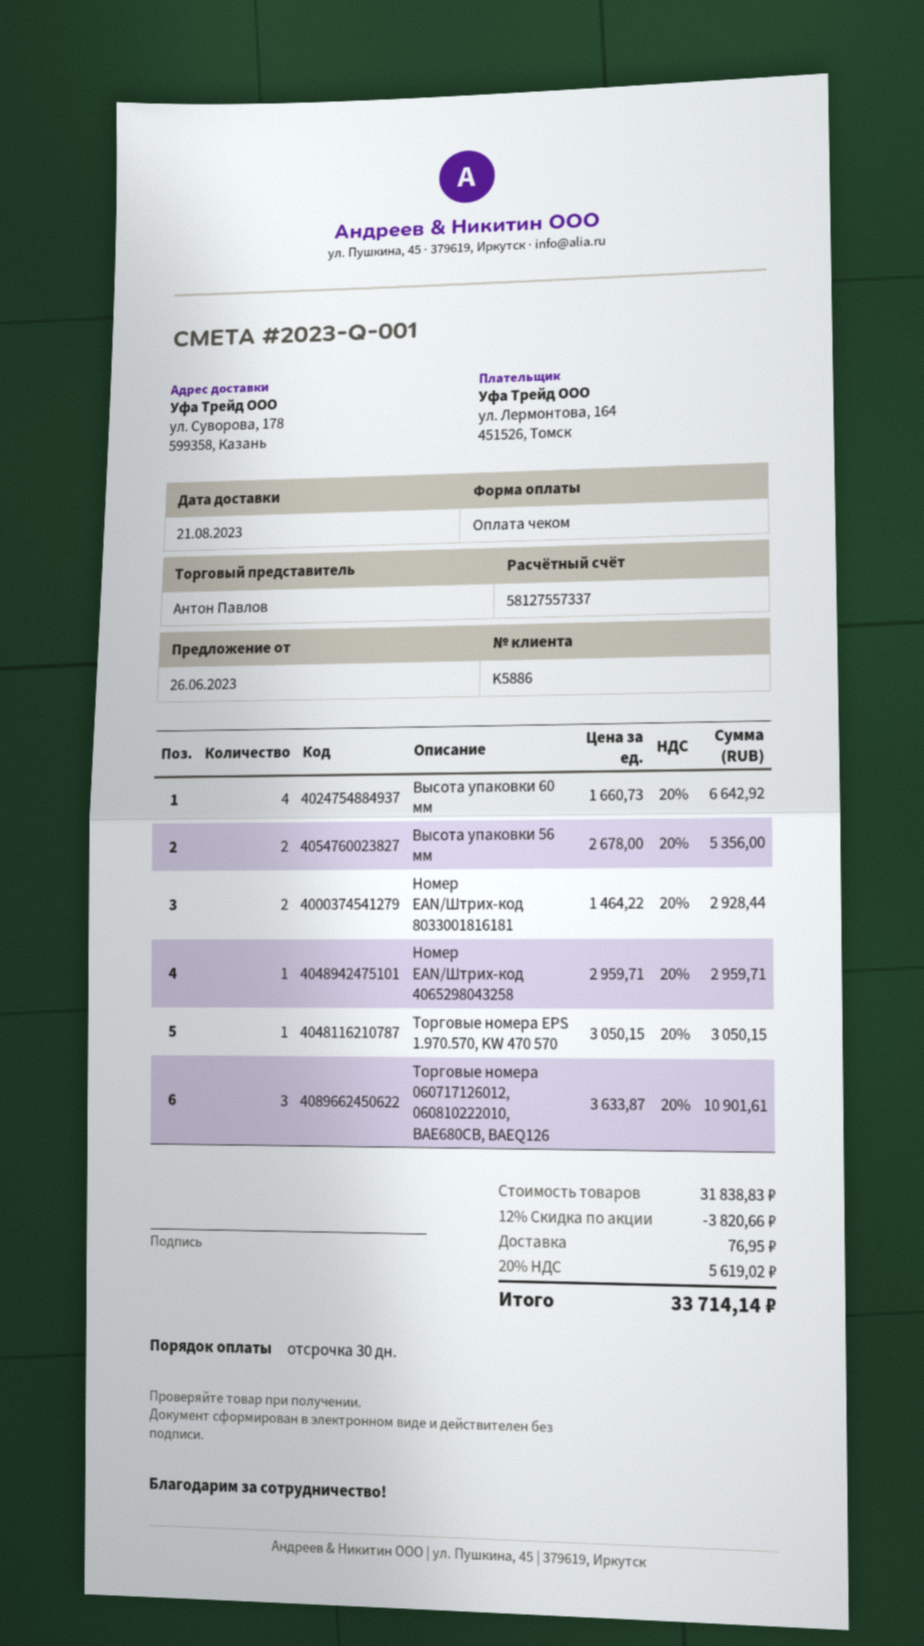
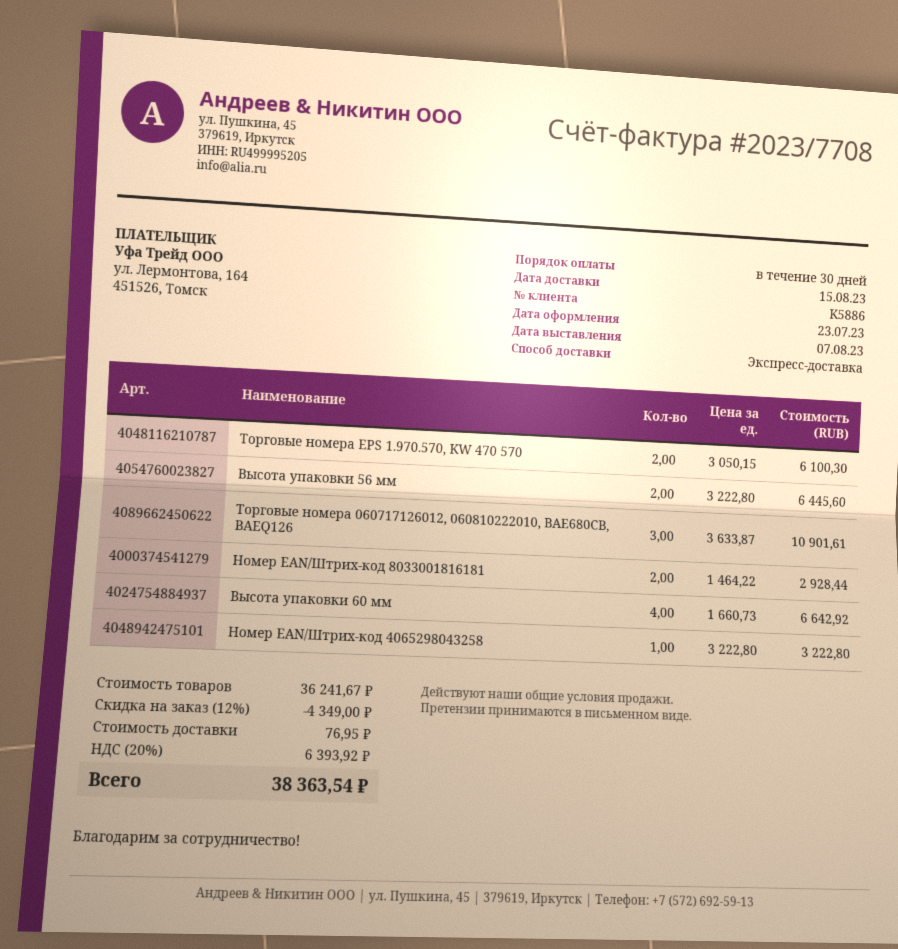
delivery date: 2023-08-21 -> 2023-08-15
Высота упаковки 56 мм: 2 x 2678.00 = 5356.00 -> 2 x 3222.80 = 6445.60
Номер EAN/Штрих-код 4065298043258: 1 x 2959.71 = 2959.71 -> 1 x 3222.80 = 3222.80
Торговые номера EPS 1.970.570, KW 470 570: 1 x 3050.15 = 3050.15 -> 2 x 3050.15 = 6100.30
subtotal: 31838.83 -> 36241.67
discount: 12% = 3820.66 -> 12% = 4349.00
tax: 20% = 5619.02 -> 20% = 6393.92
total: 33714.14 -> 38363.54

